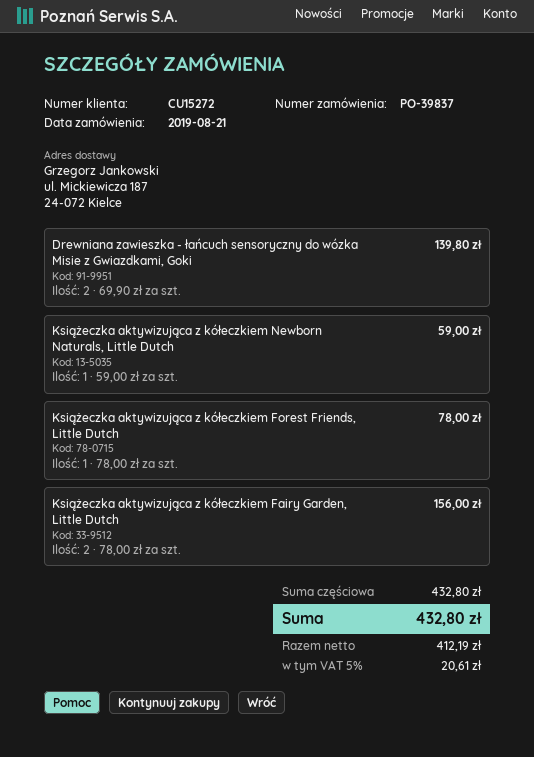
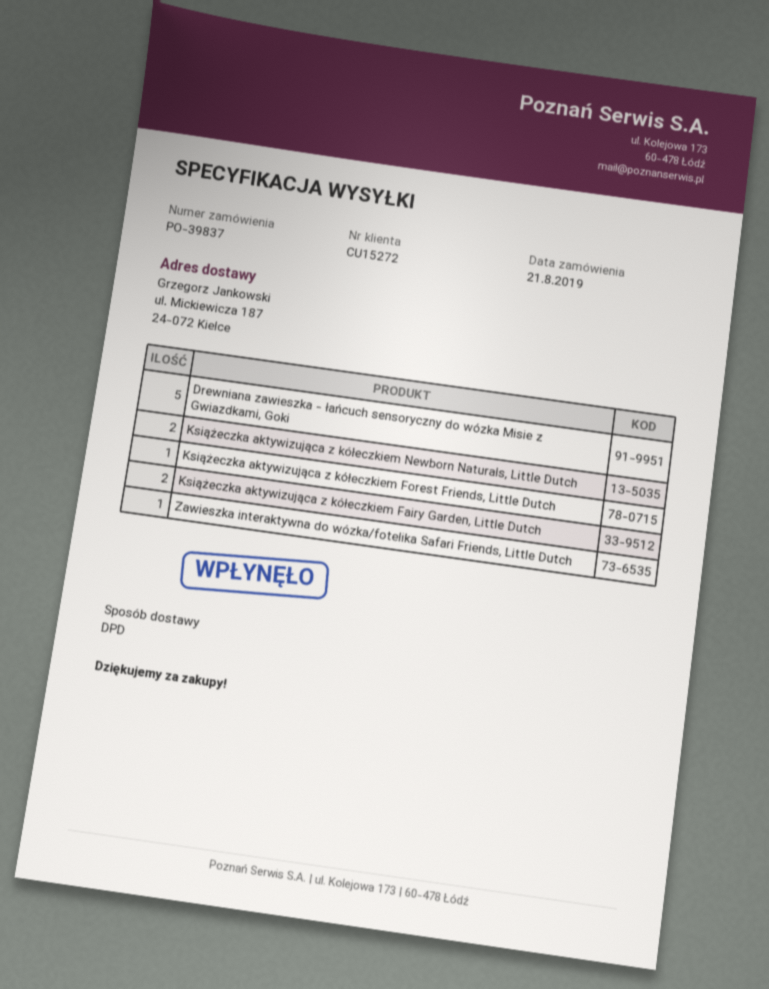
Drewniana zawieszka - łańcuch sensoryczny do wózka Misie z Gwiazdkami, Goki: 2 -> 5
Książeczka aktywizująca z kółeczkiem Newborn Naturals, Little Dutch: 1 -> 2
Zawieszka interaktywna do wózka/fotelika Safari Friends, Little Dutch: none -> 1

